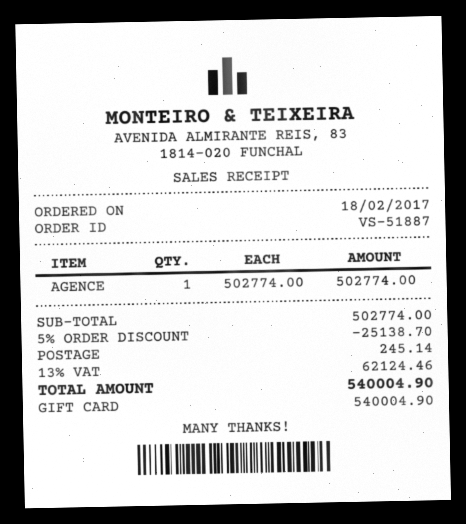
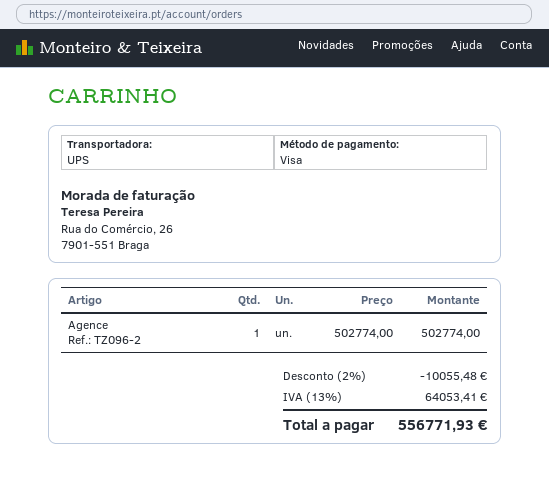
payment method: gift card -> Visa
discount: 5% = 25138.70 -> 2% = 10055.48
shipping: 245.14 -> none
tax: 13% = 62124.46 -> 13% = 64053.41
total: 540004.90 -> 556771.93

